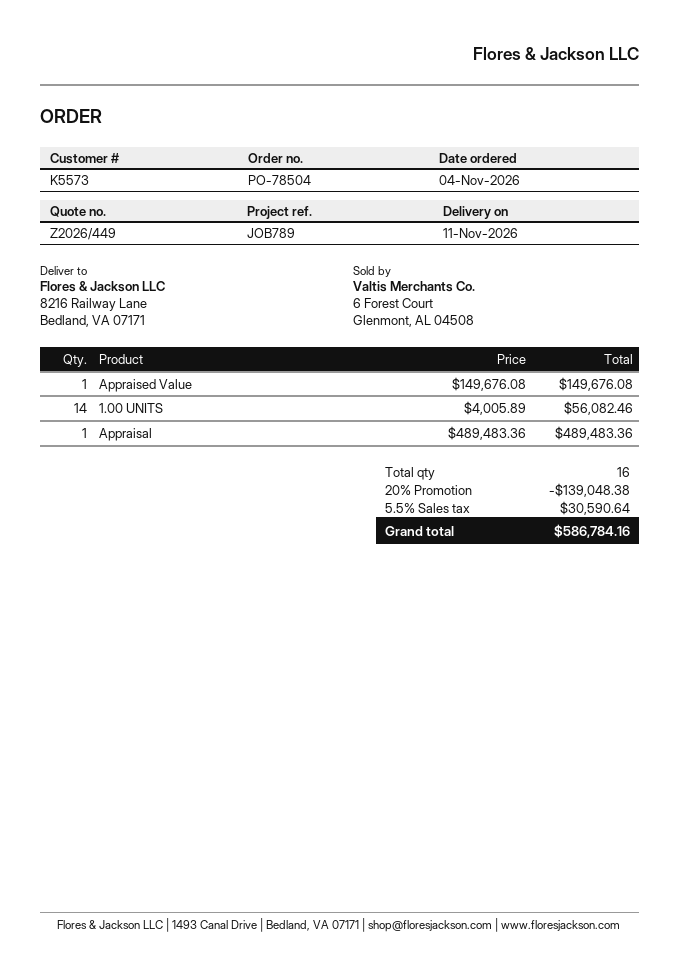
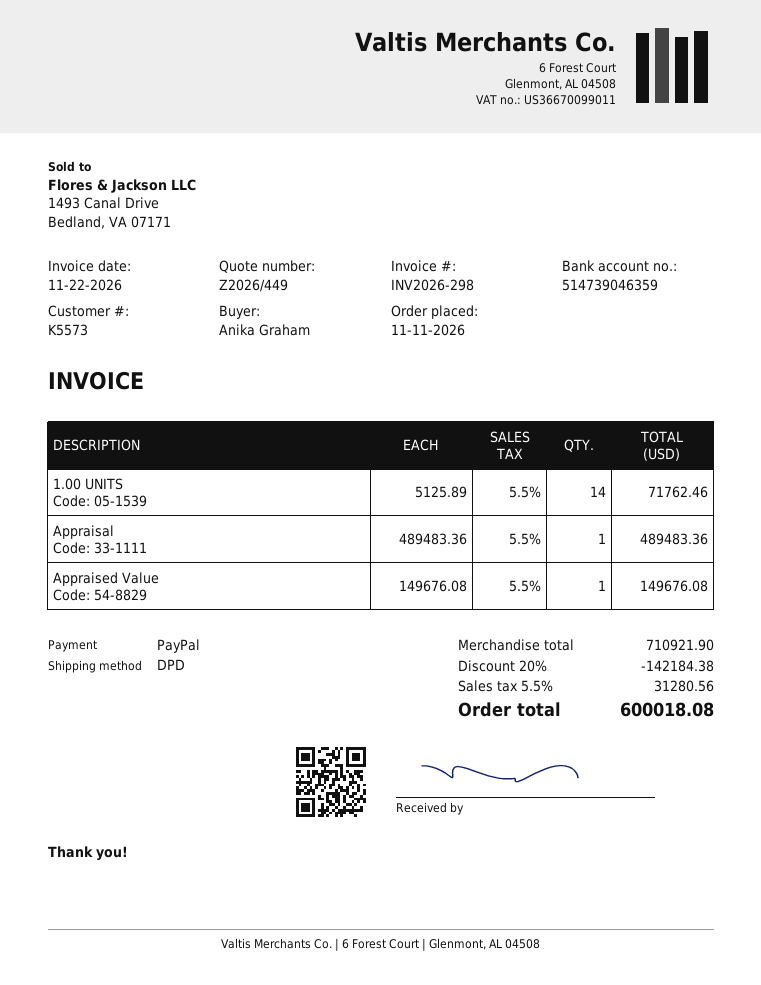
order date: 2026-11-04 -> 2026-11-11
1.00 UNITS: 14 x 4005.89 = 56082.46 -> 14 x 5125.89 = 71762.46
discount: 20% = 139048.38 -> 20% = 142184.38
tax: 5.5% = 30590.64 -> 5.5% = 31280.56
total: 586784.16 -> 600018.08

